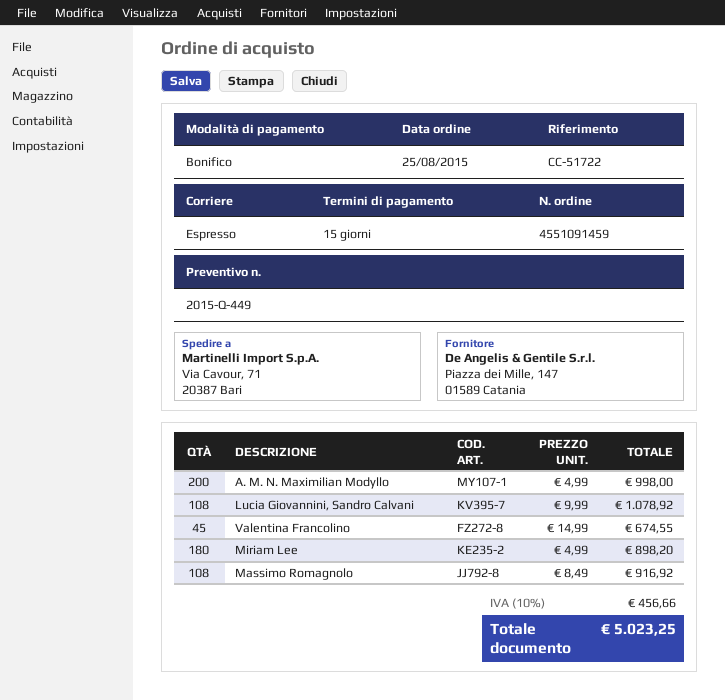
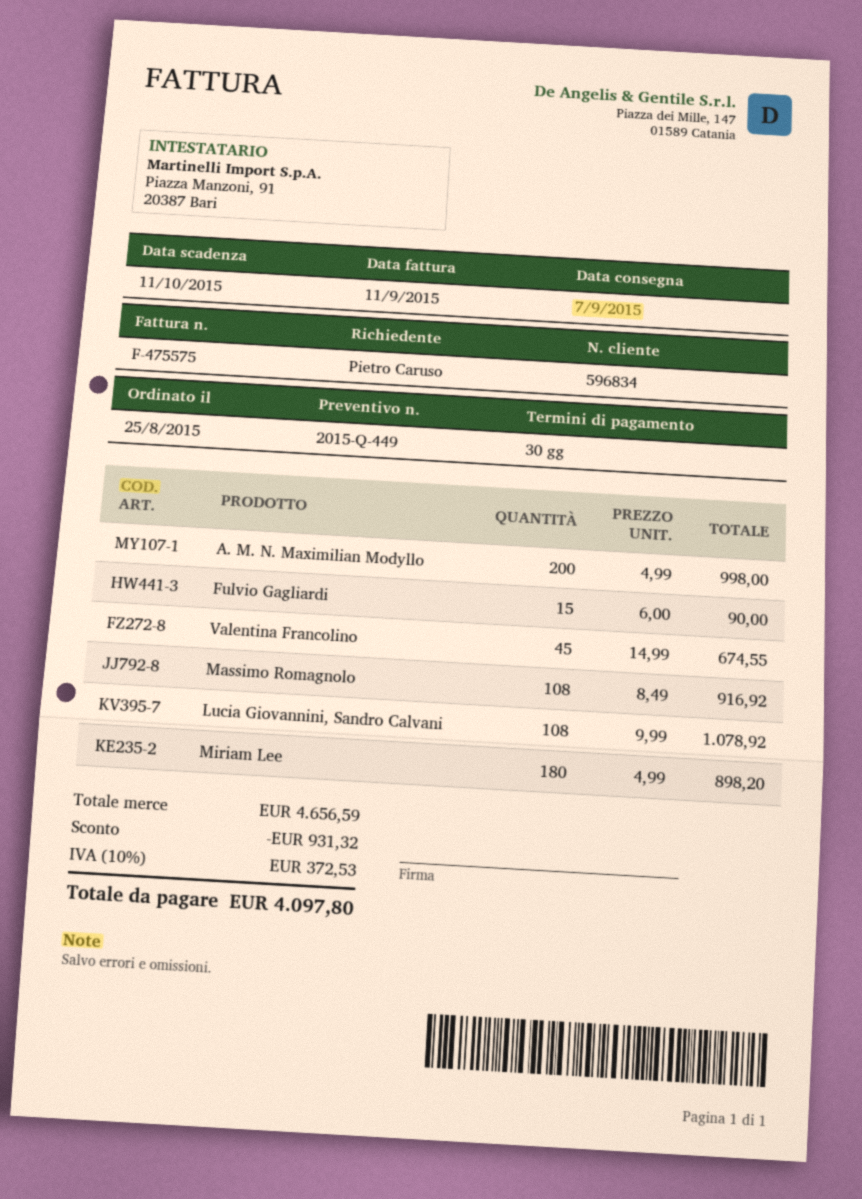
payment terms: 15 days -> 30 days
Fulvio Gagliardi: none -> 15 x 6.00 = 90.00
discount: none -> 931.32
tax: 10% = 456.66 -> 10% = 372.53
total: 5023.25 -> 4097.80

